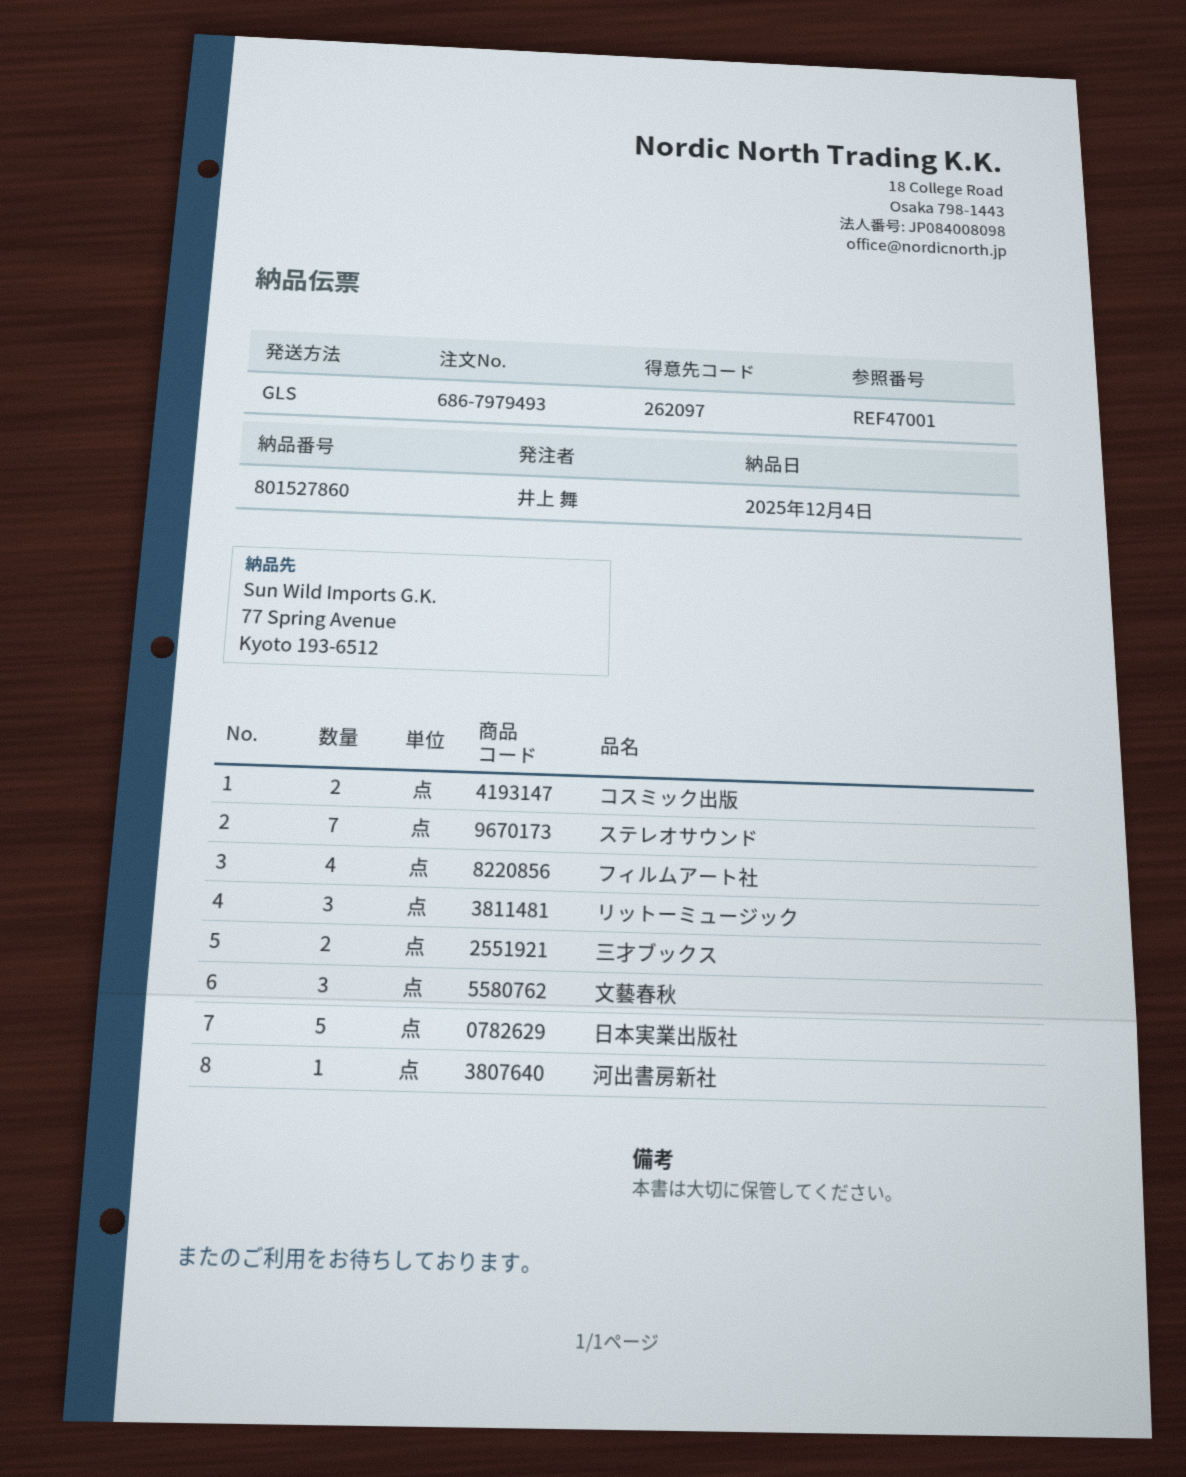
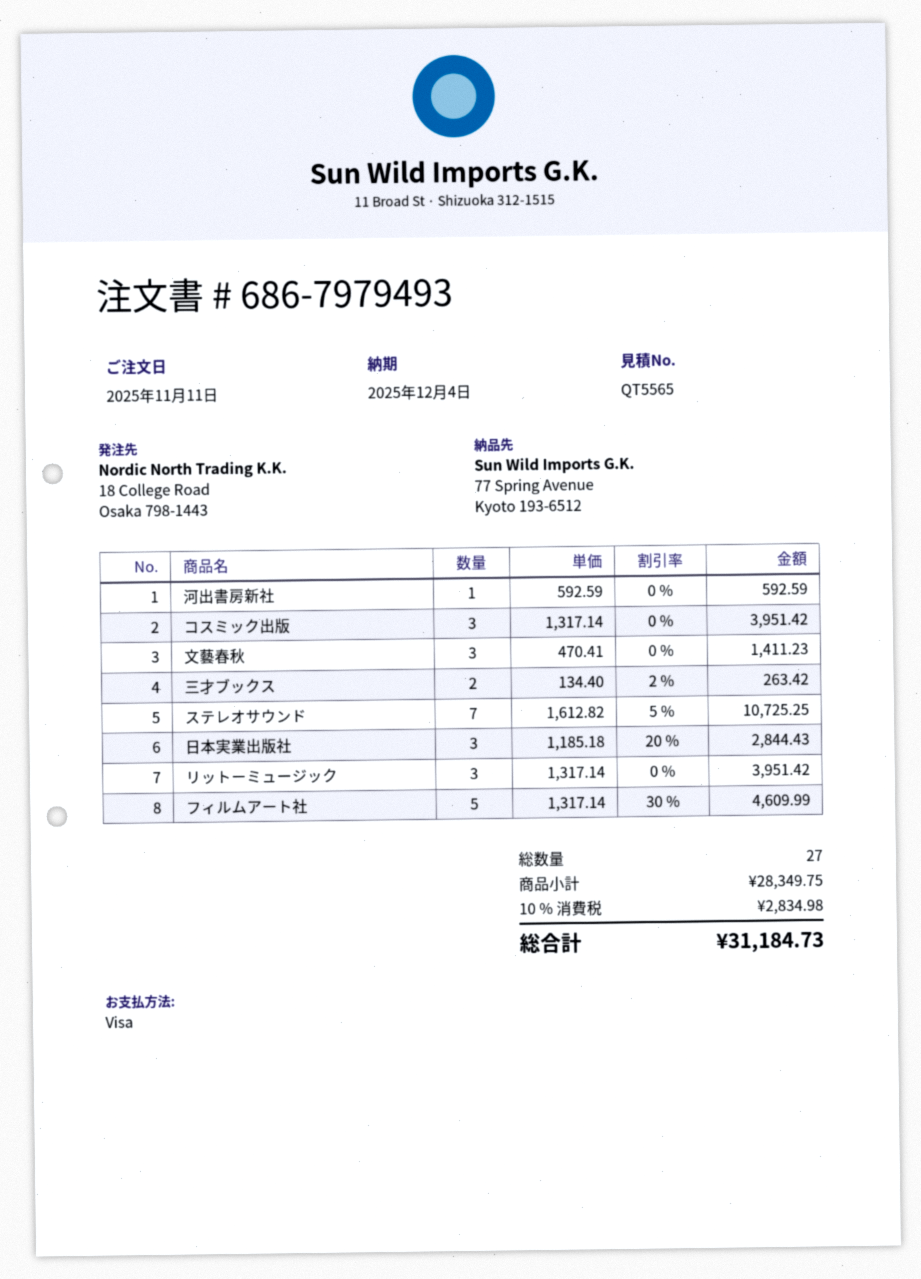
コスミック出版: 2 -> 3
フィルムアート社: 4 -> 5
日本実業出版社: 5 -> 3

